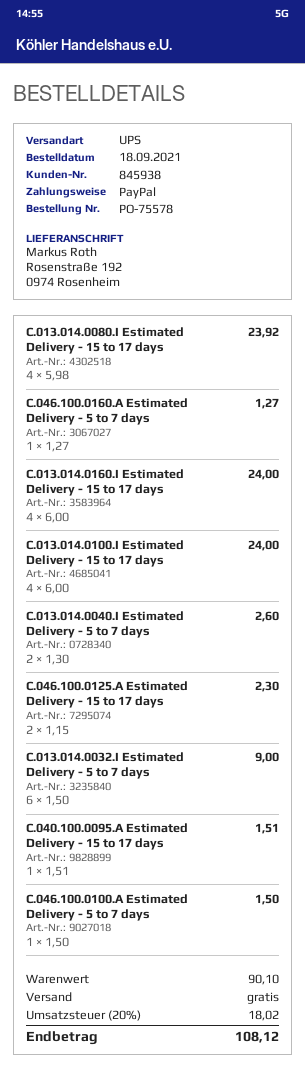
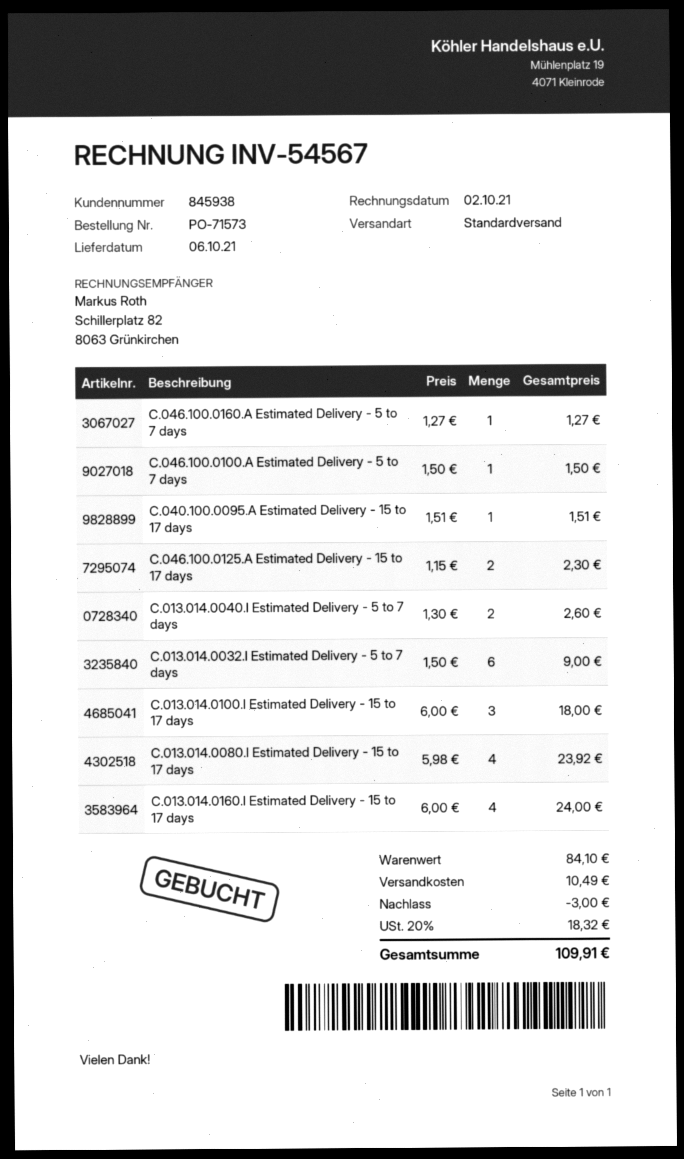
order number: PO-75578 -> PO-71573
shipping method: UPS -> standard
C.013.014.0100.I Estimated Delivery - 15 to 17 days: 4 x 6.00 = 24.00 -> 3 x 6.00 = 18.00
subtotal: 90.10 -> 84.10
discount: none -> 3.00
shipping: 0.00 -> 10.49
tax: 20% = 18.02 -> 20% = 18.32
total: 108.12 -> 109.91

